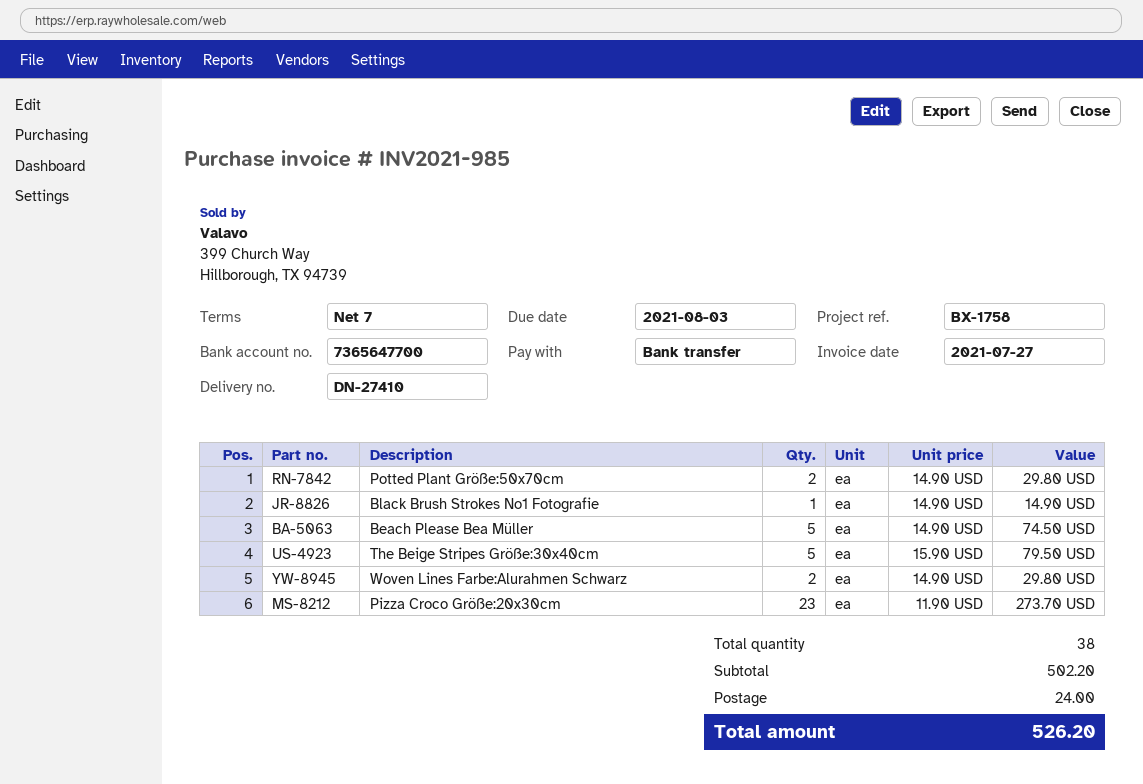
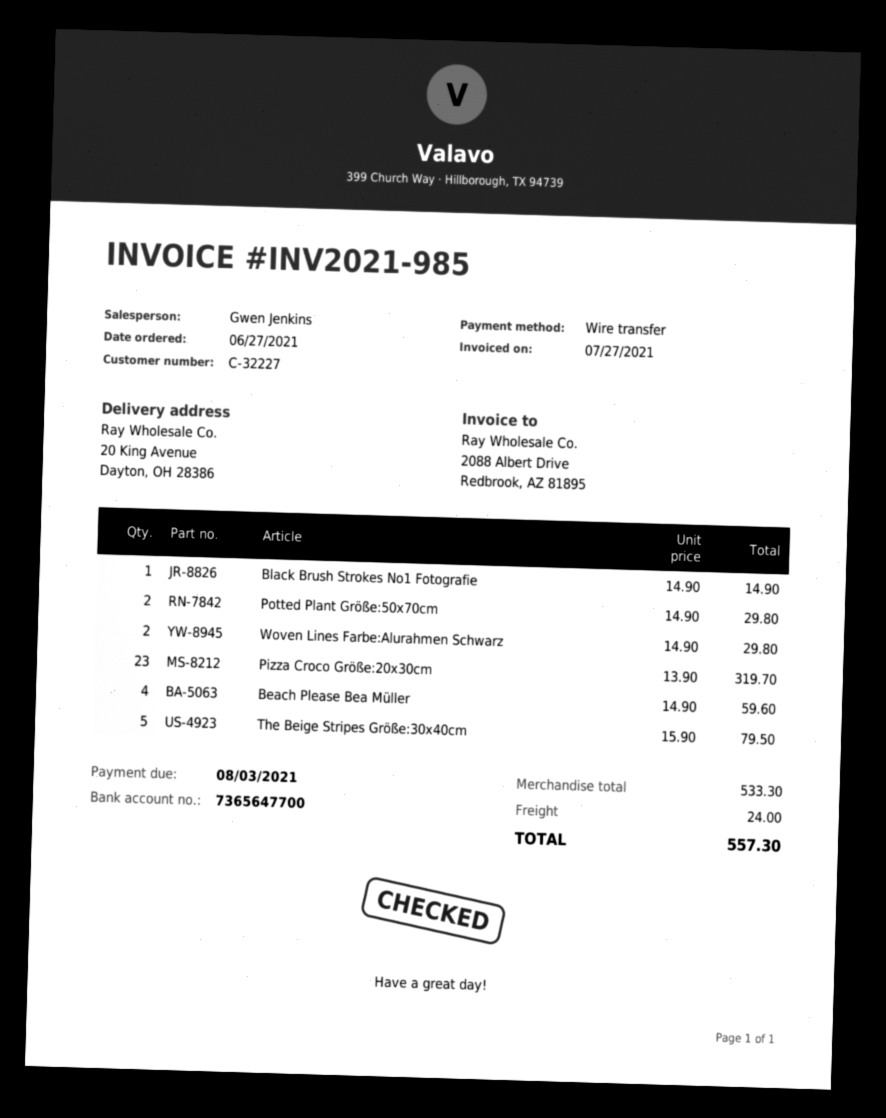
Beach Please Bea Müller: 5 x 14.90 = 74.50 -> 4 x 14.90 = 59.60
Pizza Croco Größe:20x30cm: 23 x 11.90 = 273.70 -> 23 x 13.90 = 319.70
subtotal: 502.20 -> 533.30
total: 526.20 -> 557.30

